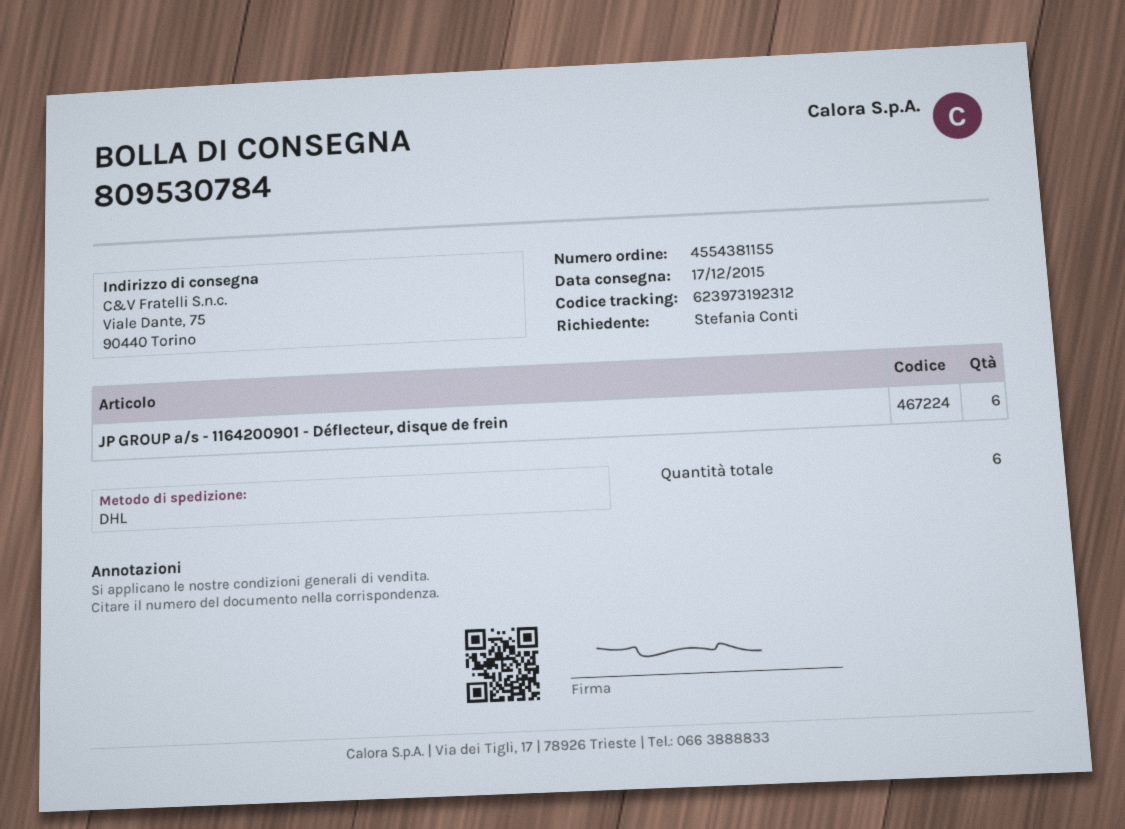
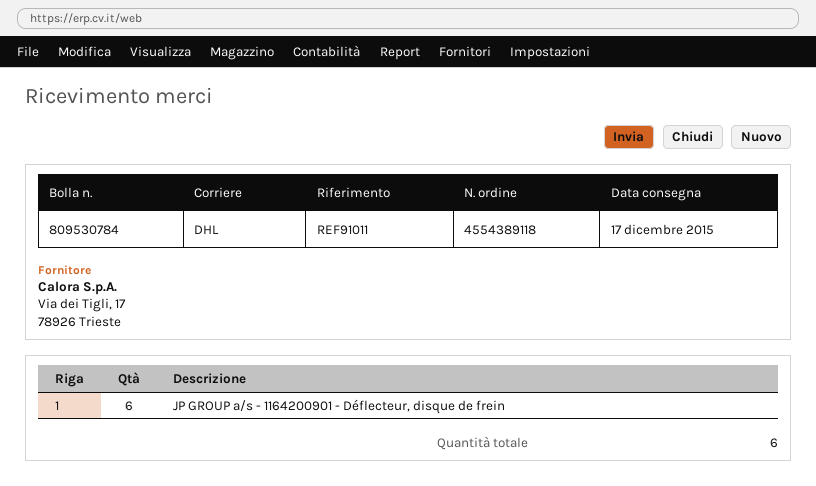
order number: 4554381155 -> 4554389118

